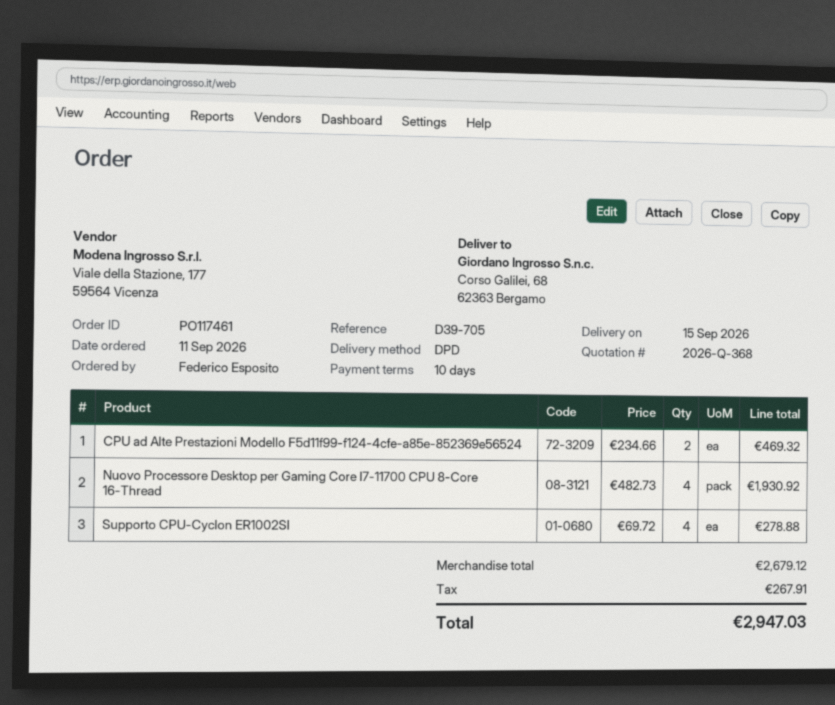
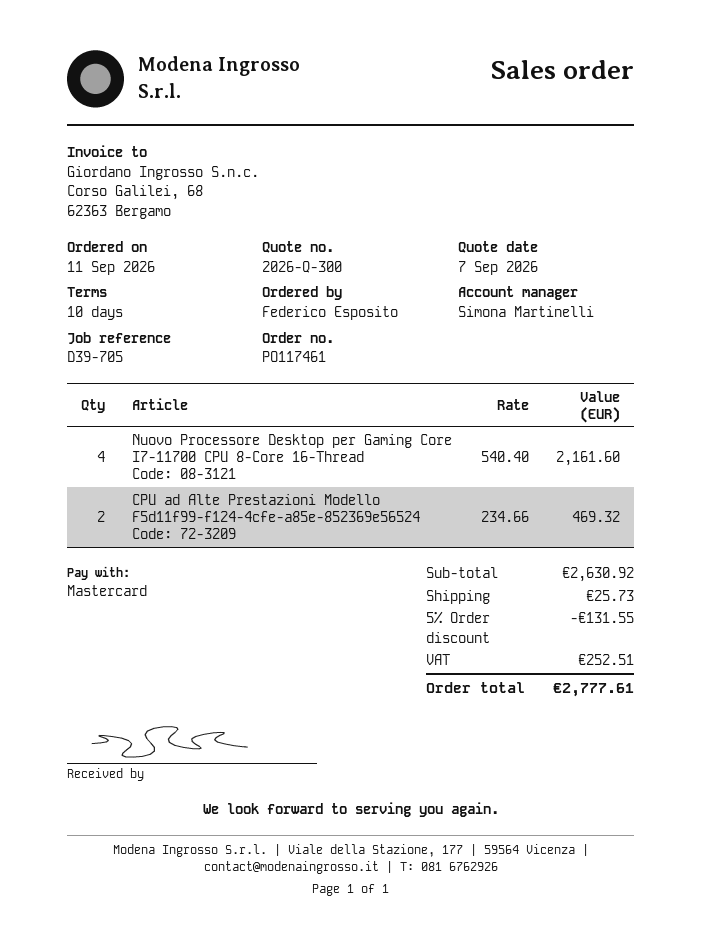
quote number: 2026-Q-368 -> 2026-Q-300
Nuovo Processore Desktop per Gaming Core I7-11700 CPU 8-Core 16-Thread: 4 x 482.73 = 1930.92 -> 4 x 540.40 = 2161.60
Supporto CPU-Cyclon ER1002SI: 4 x 69.72 = 278.88 -> none
subtotal: 2679.12 -> 2630.92
discount: none -> 5% = 131.55
shipping: none -> 25.73
tax: 267.91 -> 252.51
total: 2947.03 -> 2777.61

